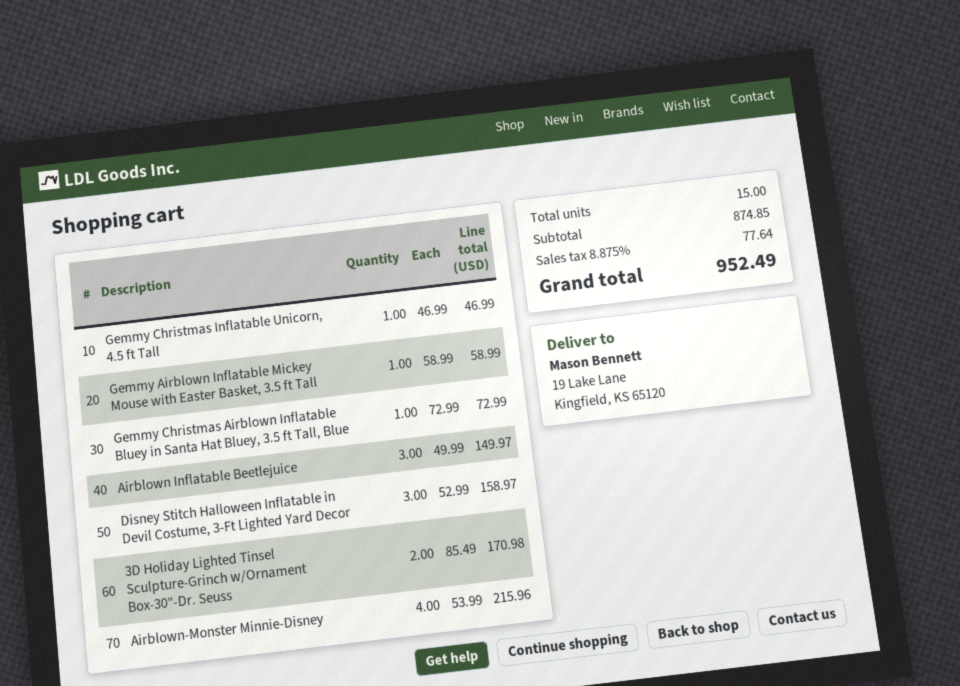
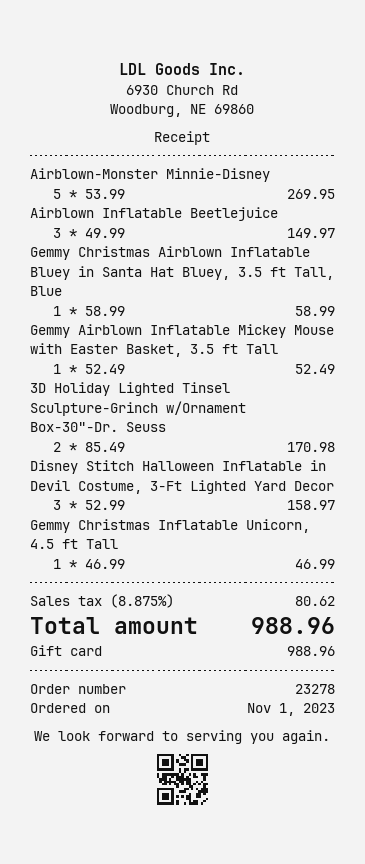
Gemmy Airblown Inflatable Mickey Mouse with Easter Basket, 3.5 ft Tall: 1 x 58.99 = 58.99 -> 1 x 52.49 = 52.49
Gemmy Christmas Airblown Inflatable Bluey in Santa Hat Bluey, 3.5 ft Tall, Blue: 1 x 72.99 = 72.99 -> 1 x 58.99 = 58.99
Airblown-Monster Minnie-Disney: 4 x 53.99 = 215.96 -> 5 x 53.99 = 269.95
tax: 8.875% = 77.64 -> 8.875% = 80.62
total: 952.49 -> 988.96

